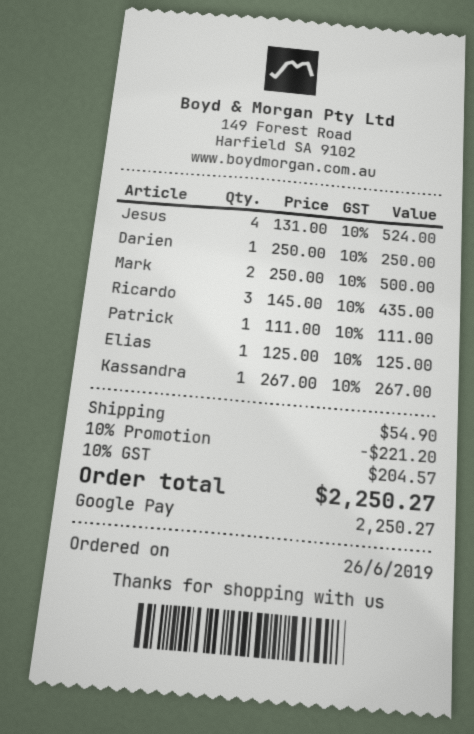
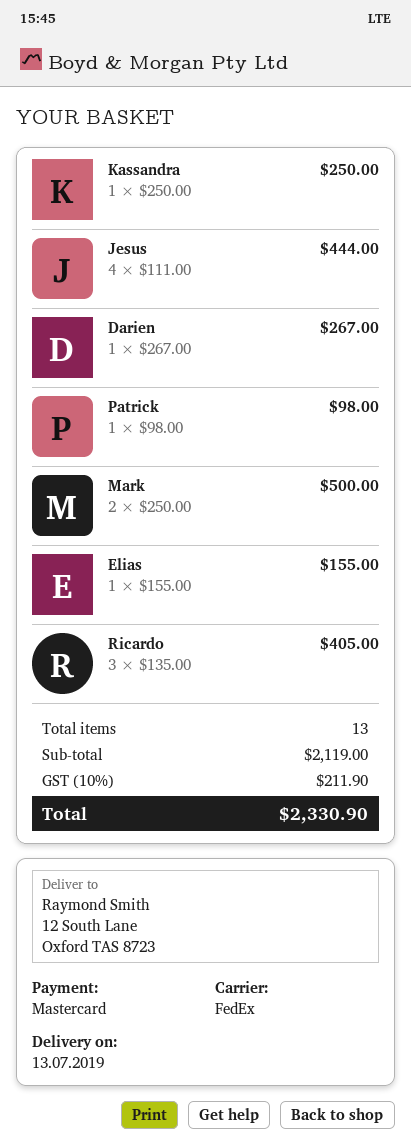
payment method: Google Pay -> Mastercard
Jesus: 4 x 131.00 = 524.00 -> 4 x 111.00 = 444.00
Darien: 1 x 250.00 = 250.00 -> 1 x 267.00 = 267.00
Ricardo: 3 x 145.00 = 435.00 -> 3 x 135.00 = 405.00
Patrick: 1 x 111.00 = 111.00 -> 1 x 98.00 = 98.00
Elias: 1 x 125.00 = 125.00 -> 1 x 155.00 = 155.00
Kassandra: 1 x 267.00 = 267.00 -> 1 x 250.00 = 250.00
discount: 10% = 221.20 -> none
shipping: 54.90 -> none
tax: 10% = 204.57 -> 10% = 211.90
total: 2250.27 -> 2330.90

